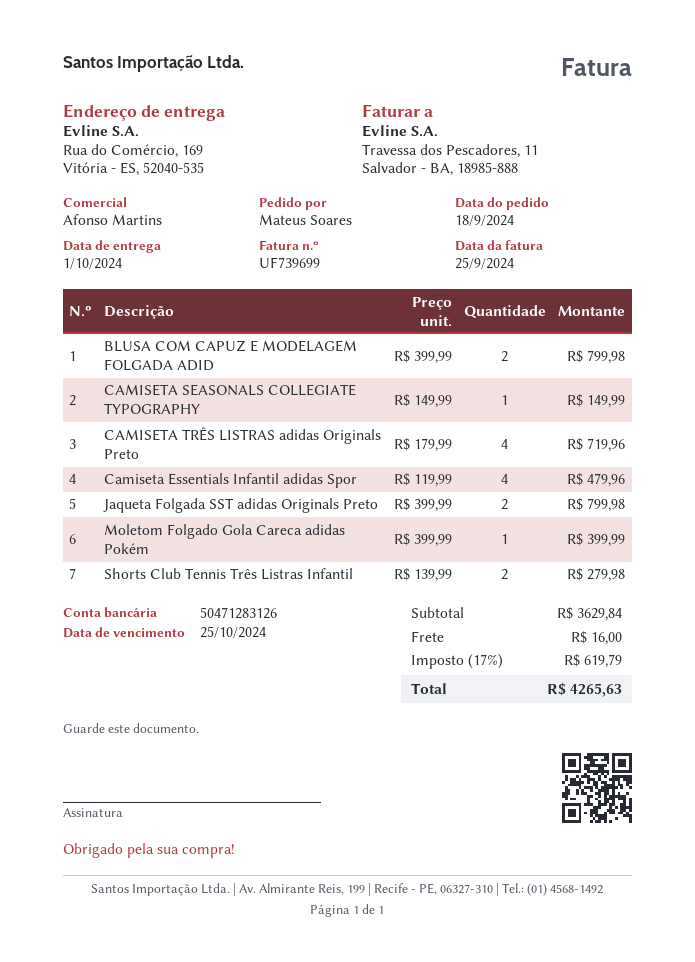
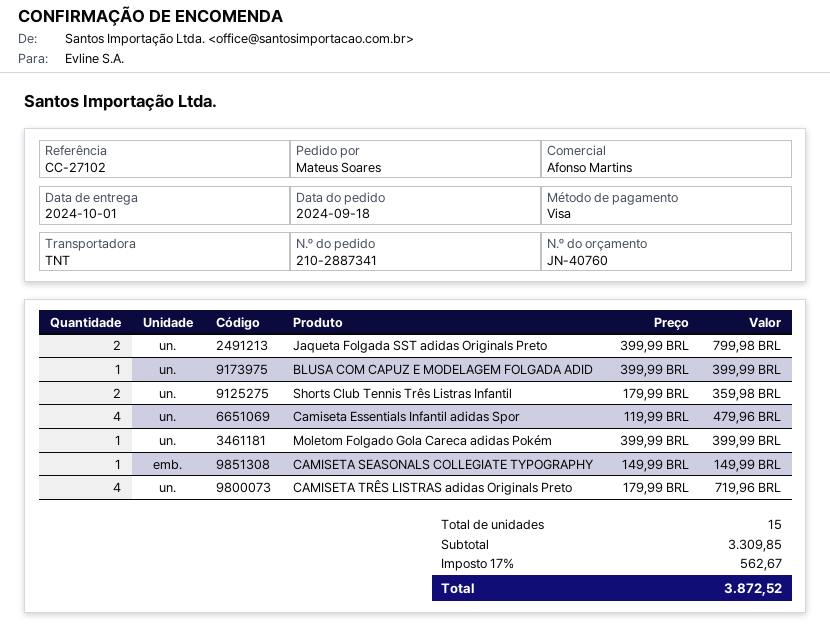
BLUSA COM CAPUZ E MODELAGEM FOLGADA ADID: 2 x 399.99 = 799.98 -> 1 x 399.99 = 399.99
Shorts Club Tennis Três Listras Infantil: 2 x 139.99 = 279.98 -> 2 x 179.99 = 359.98
subtotal: 3629.84 -> 3309.85
shipping: 16.00 -> none
tax: 17% = 619.79 -> 17% = 562.67
total: 4265.63 -> 3872.52

